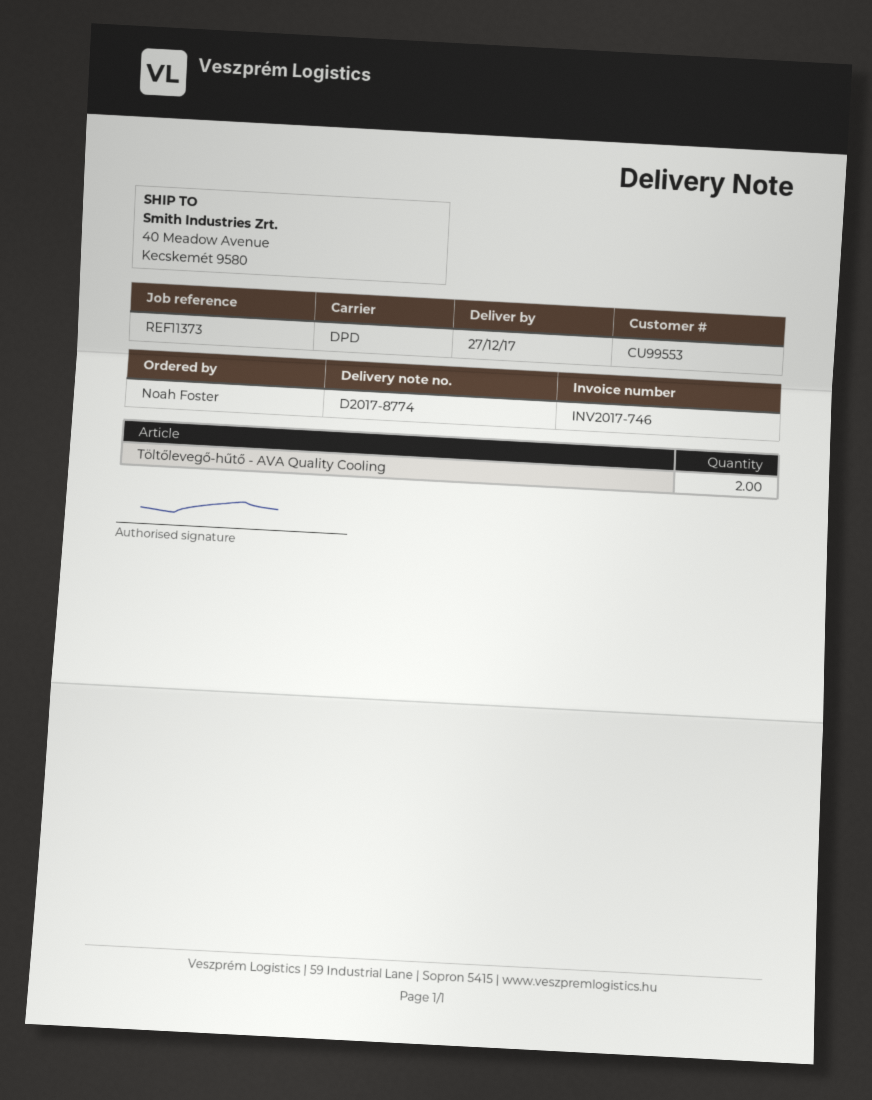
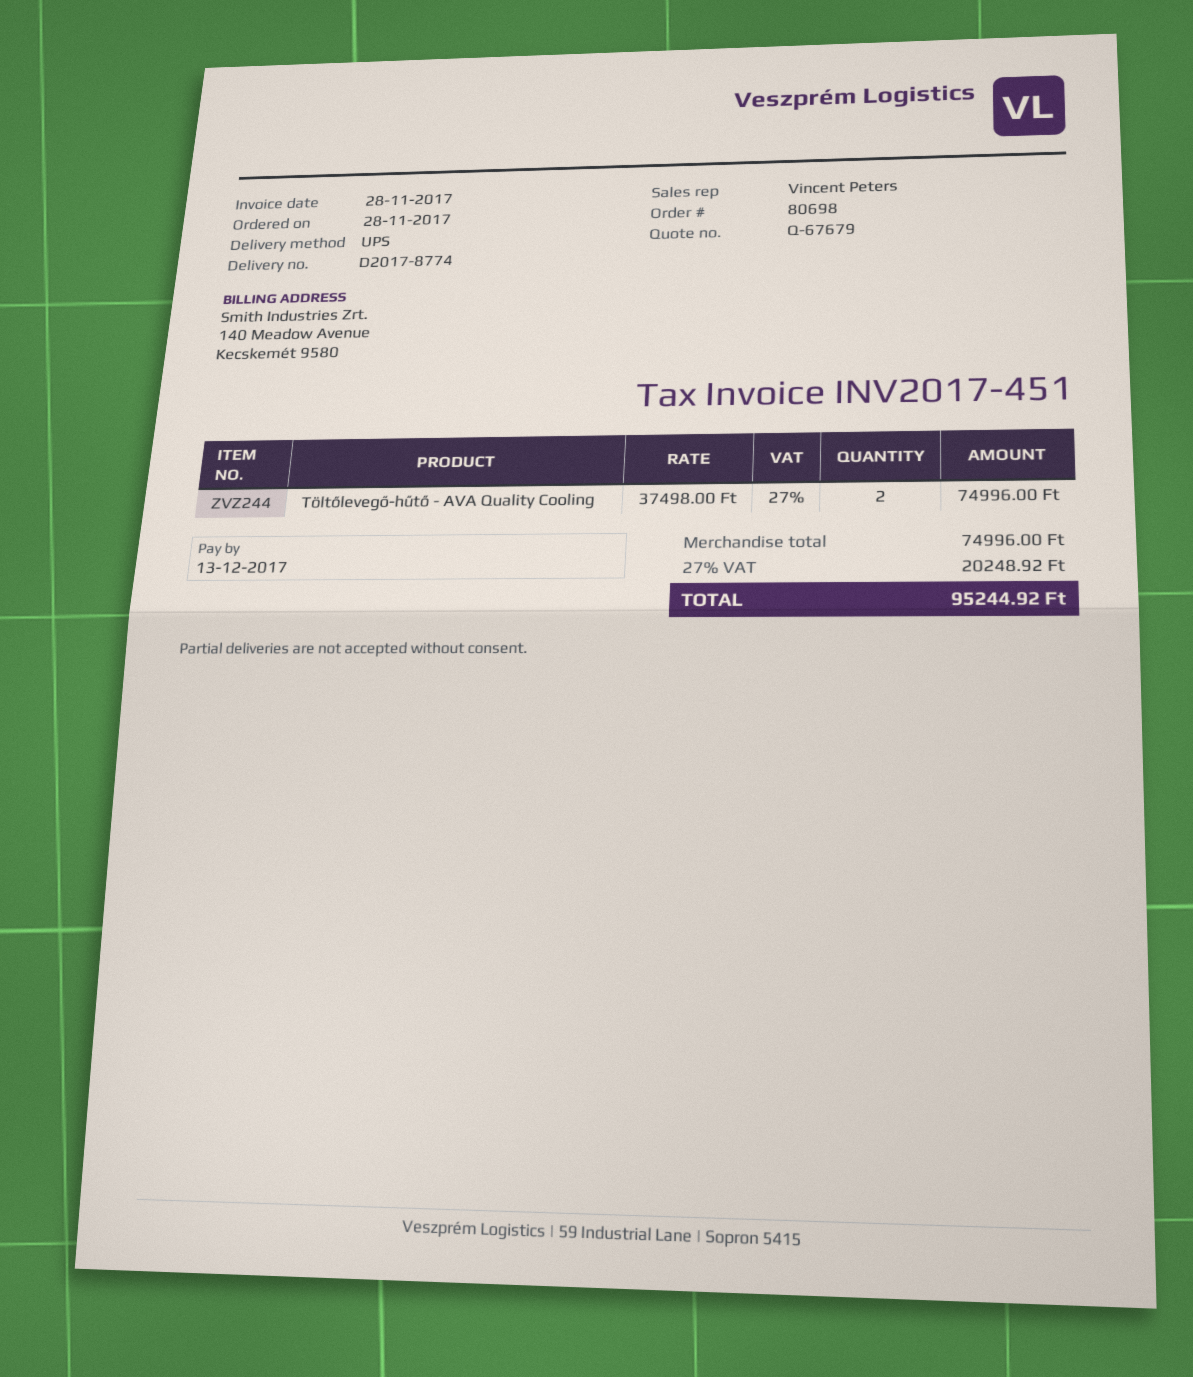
invoice number: INV2017-746 -> INV2017-451
shipping method: DPD -> UPS

